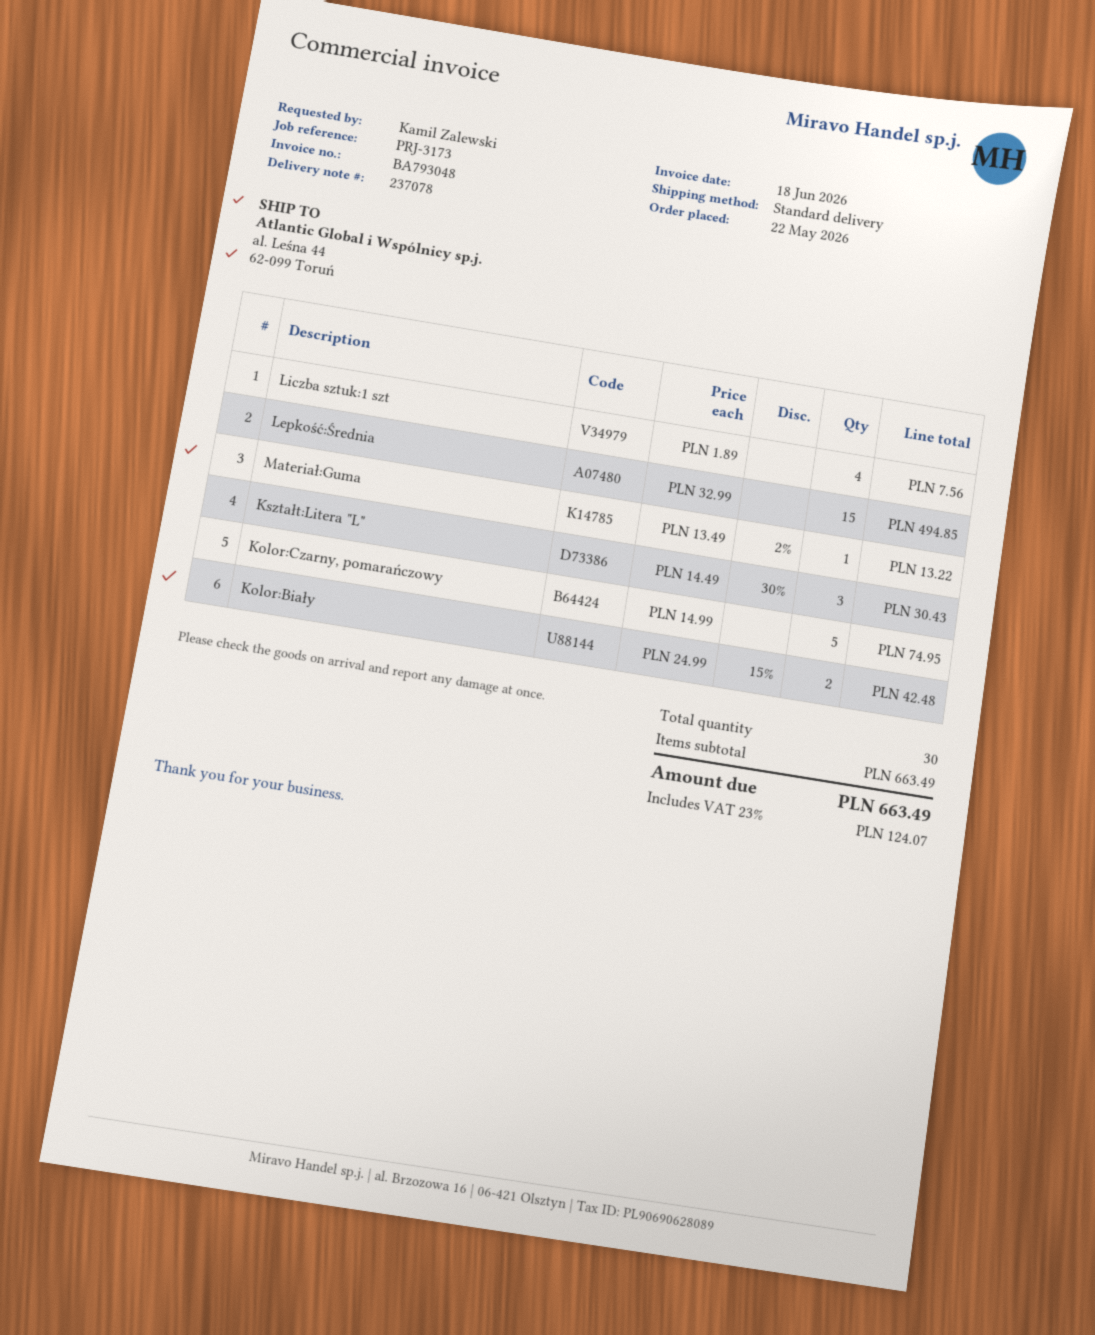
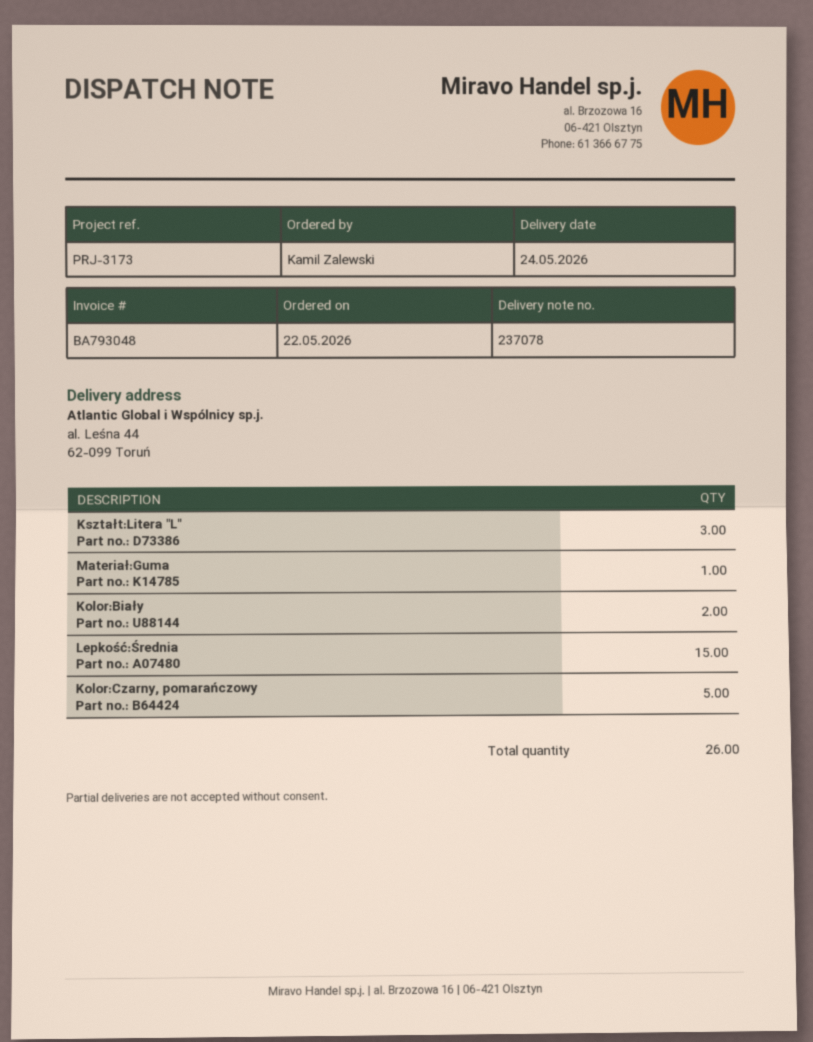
Liczba sztuk:1 szt: 4 -> none
total quantity: 30 -> 26

